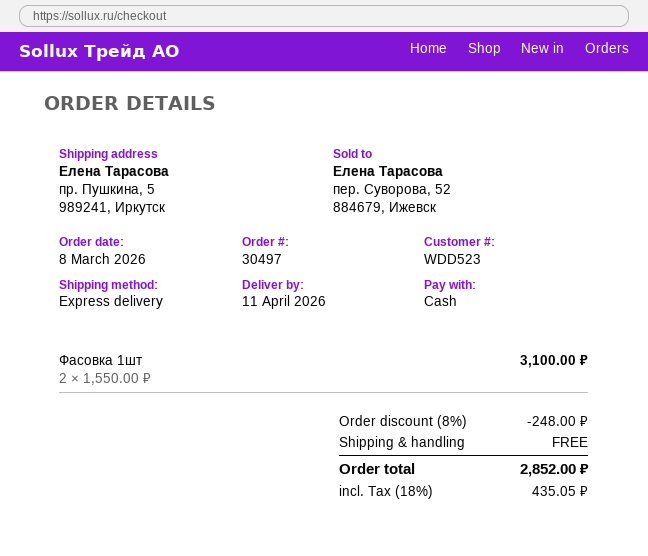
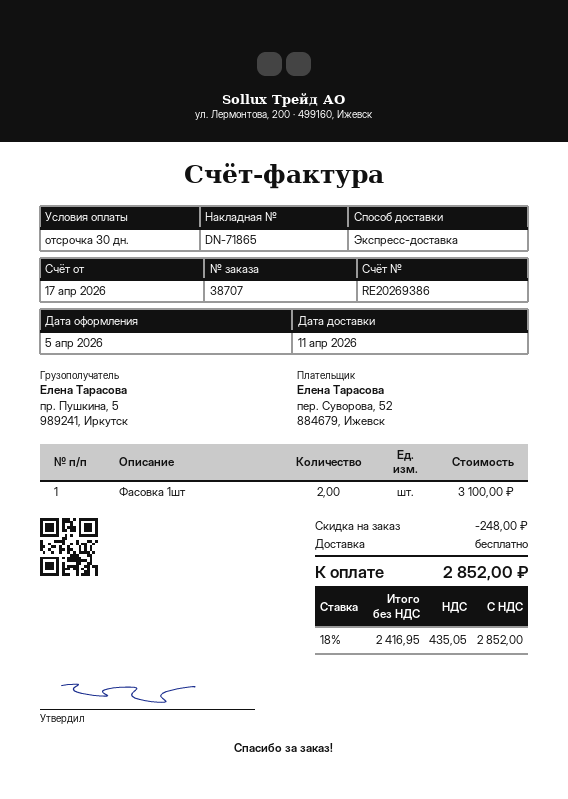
order number: 30497 -> 38707
order date: 2026-03-08 -> 2026-04-05

